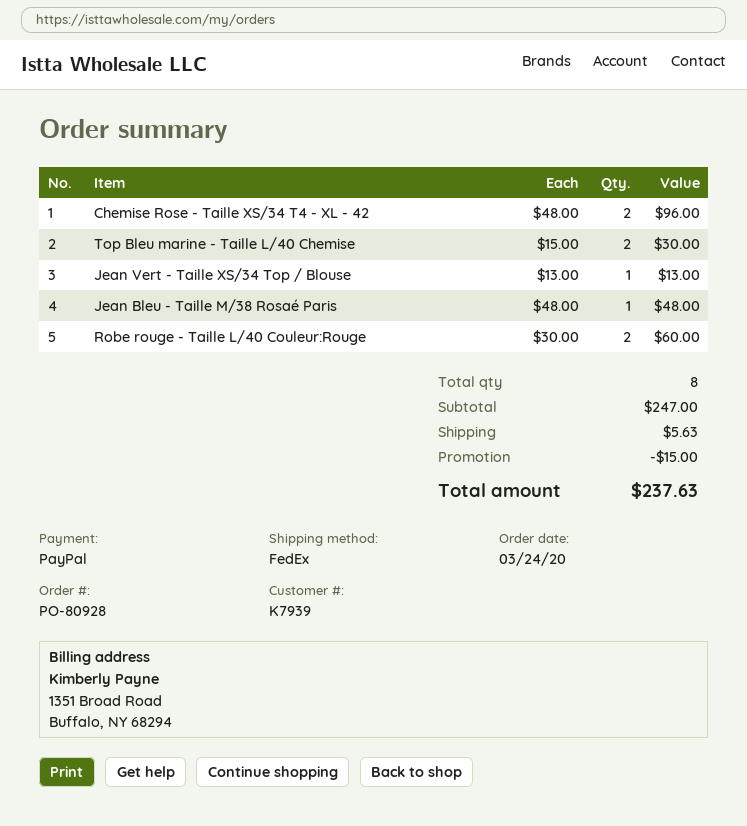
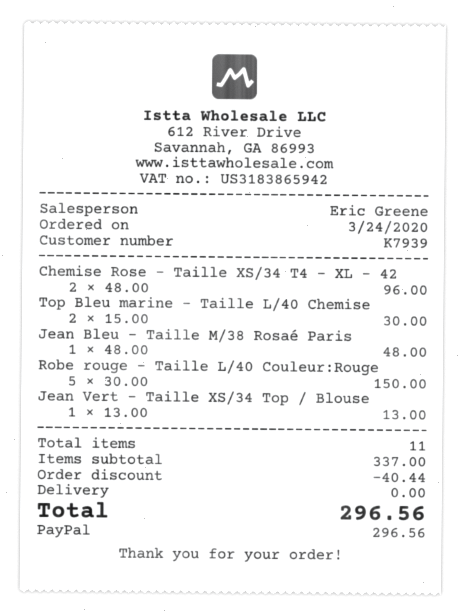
Robe rouge - Taille L/40 Couleur:Rouge: 2 x 30.00 = 60.00 -> 5 x 30.00 = 150.00
total quantity: 8 -> 11
subtotal: 247.00 -> 337.00
discount: 15.00 -> 40.44
shipping: 5.63 -> 0.00
total: 237.63 -> 296.56

